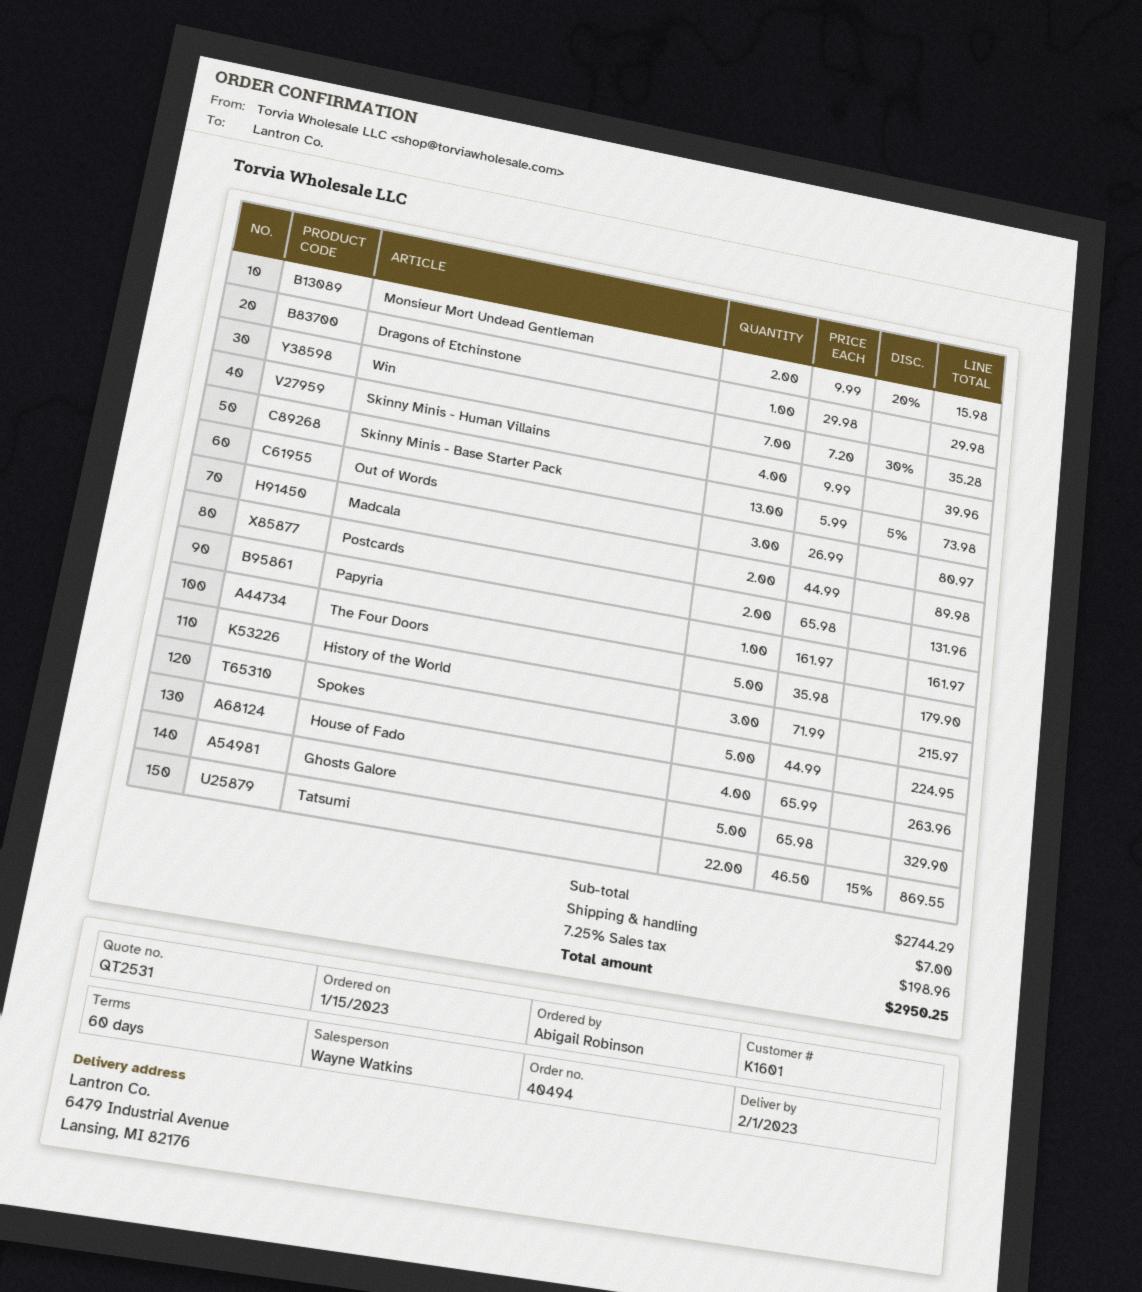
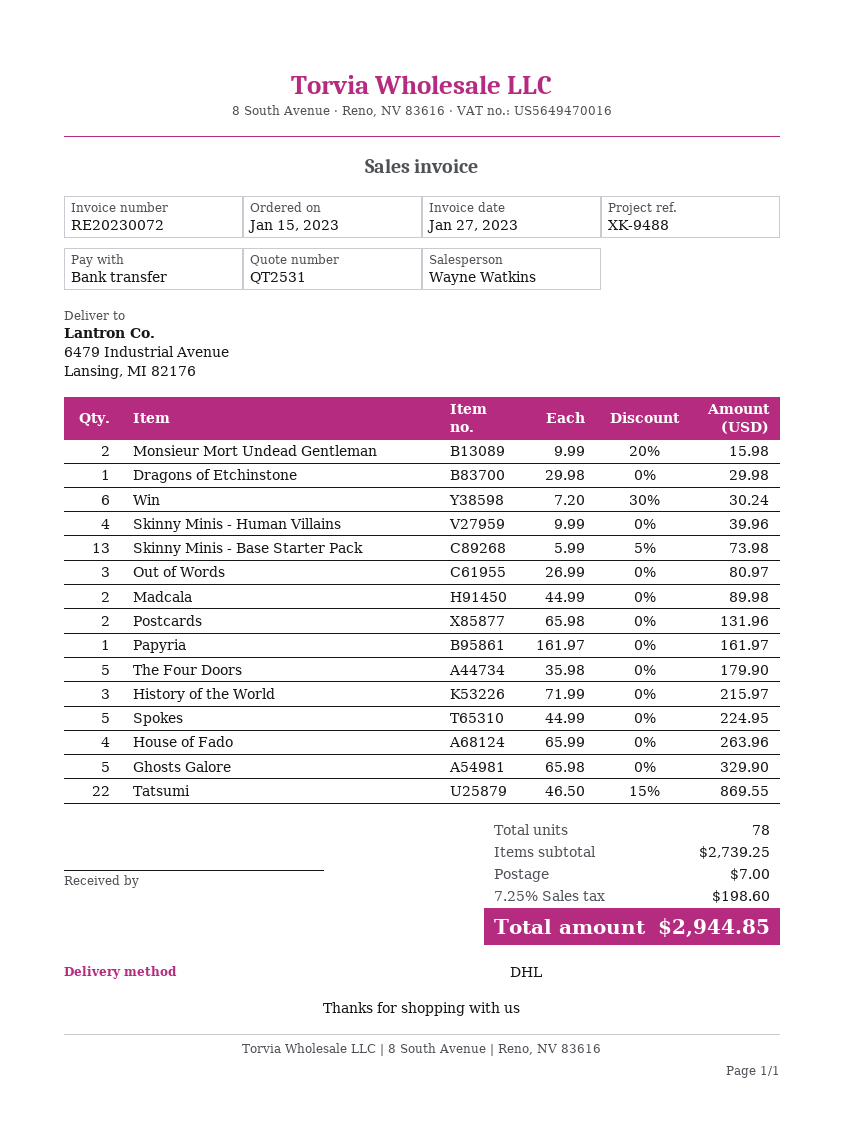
Win: 7 x 7.20 - 30% = 35.28 -> 6 x 7.20 - 30% = 30.24
subtotal: 2744.29 -> 2739.25
tax: 7.25% = 198.96 -> 7.25% = 198.60
total: 2950.25 -> 2944.85

